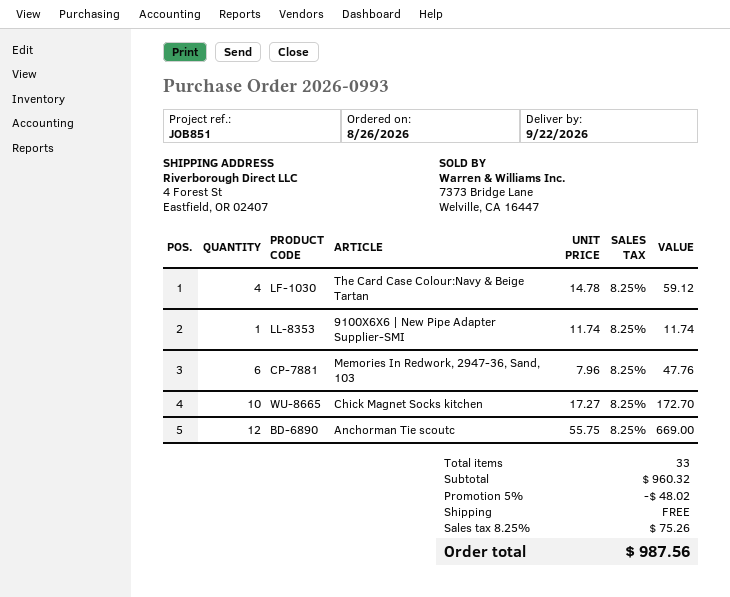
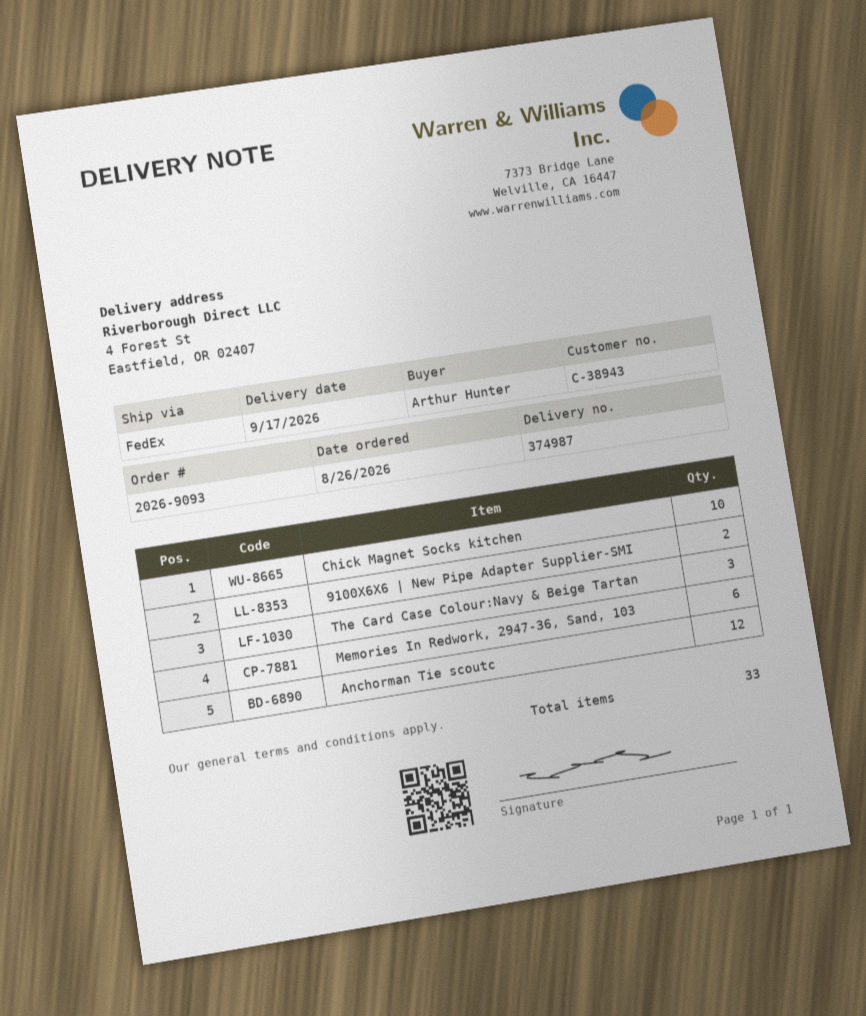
order number: 2026-0993 -> 2026-9093
delivery date: 2026-09-22 -> 2026-09-17
The Card Case Colour:Navy & Beige Tartan: 4 -> 3
9100X6X6 | New Pipe Adapter Supplier-SMI: 1 -> 2

